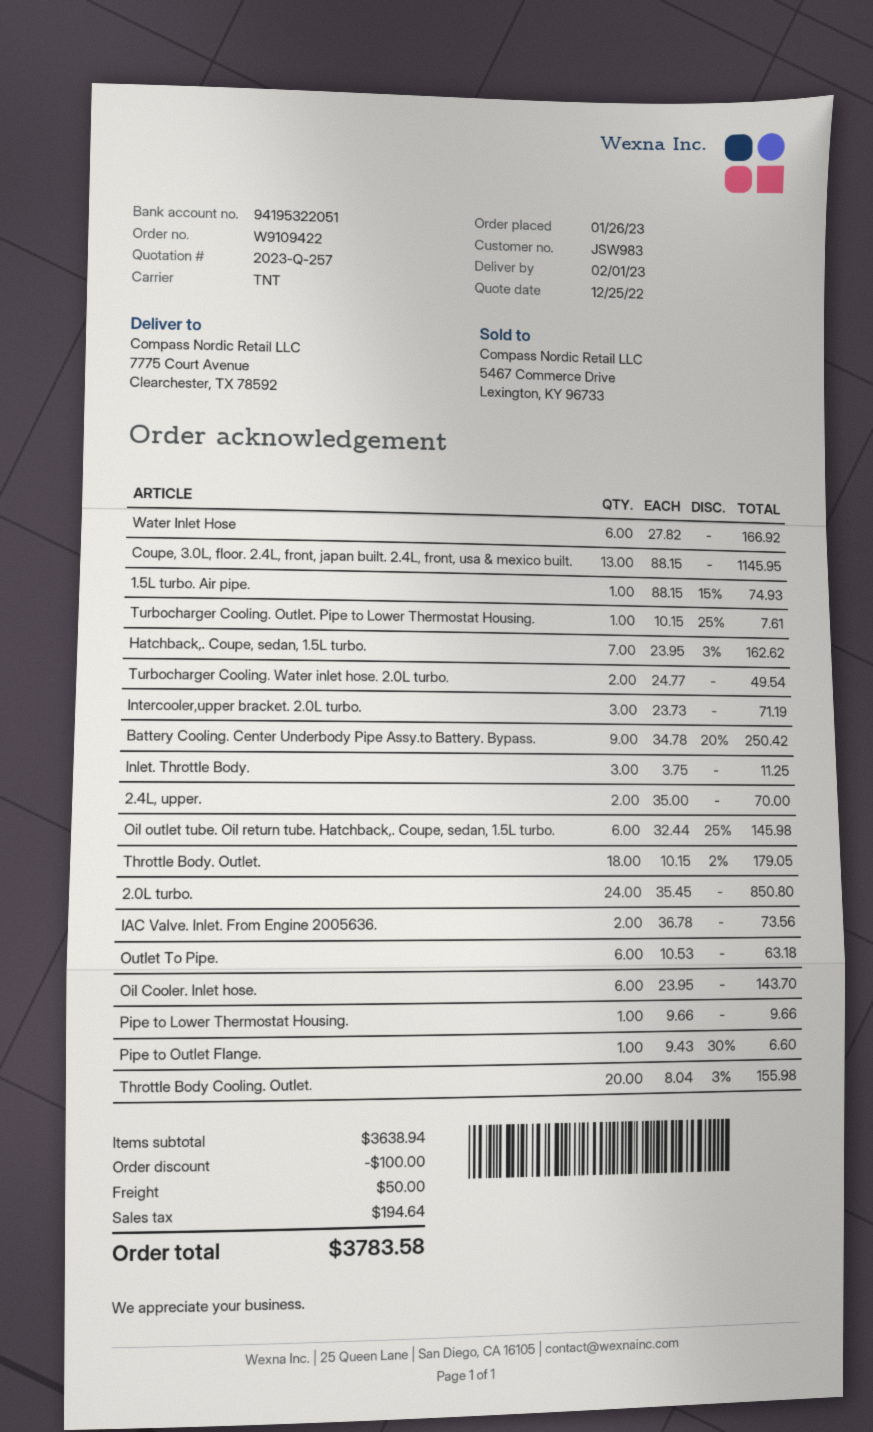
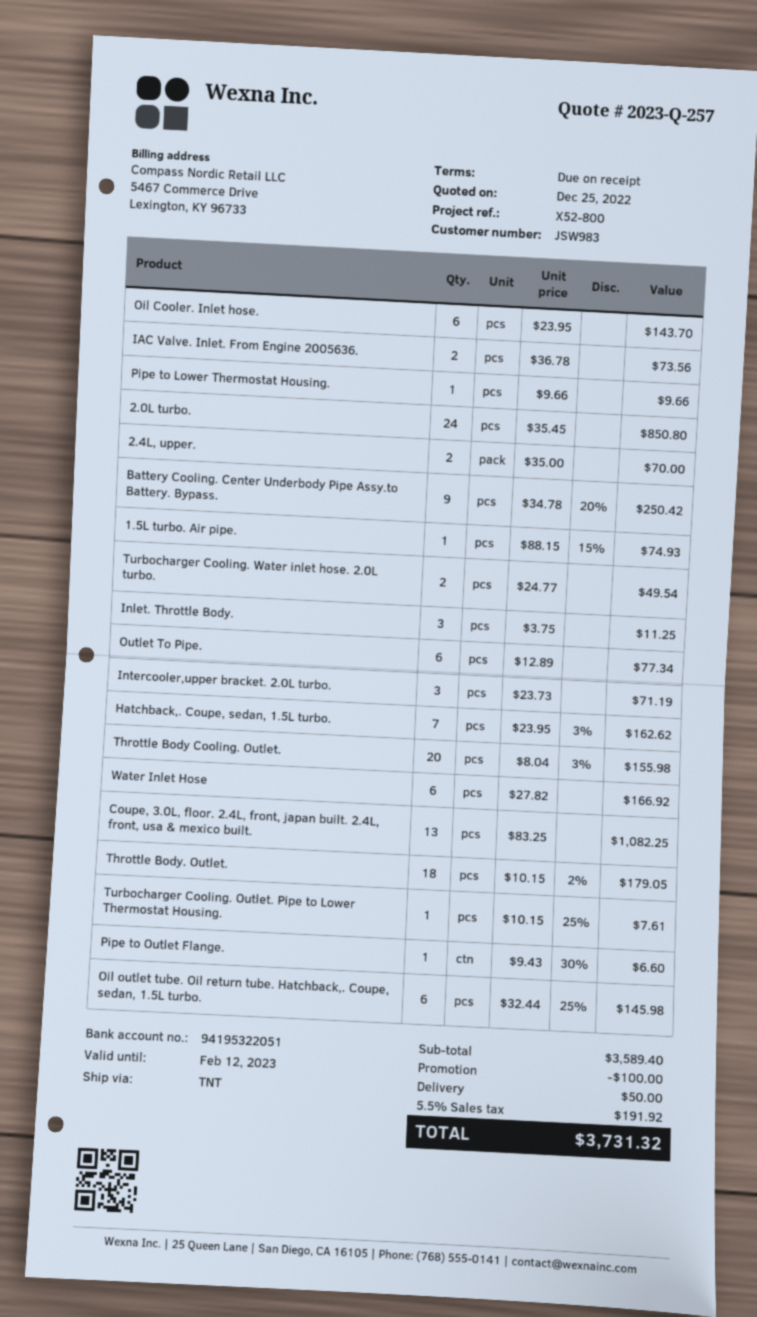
Coupe, 3.0L, floor. 2.4L, front, japan built. 2.4L, front, usa & mexico built.: 13 x 88.15 = 1145.95 -> 13 x 83.25 = 1082.25
Outlet To Pipe.: 6 x 10.53 = 63.18 -> 6 x 12.89 = 77.34
subtotal: 3638.94 -> 3589.40
tax: 194.64 -> 191.92
total: 3783.58 -> 3731.32

